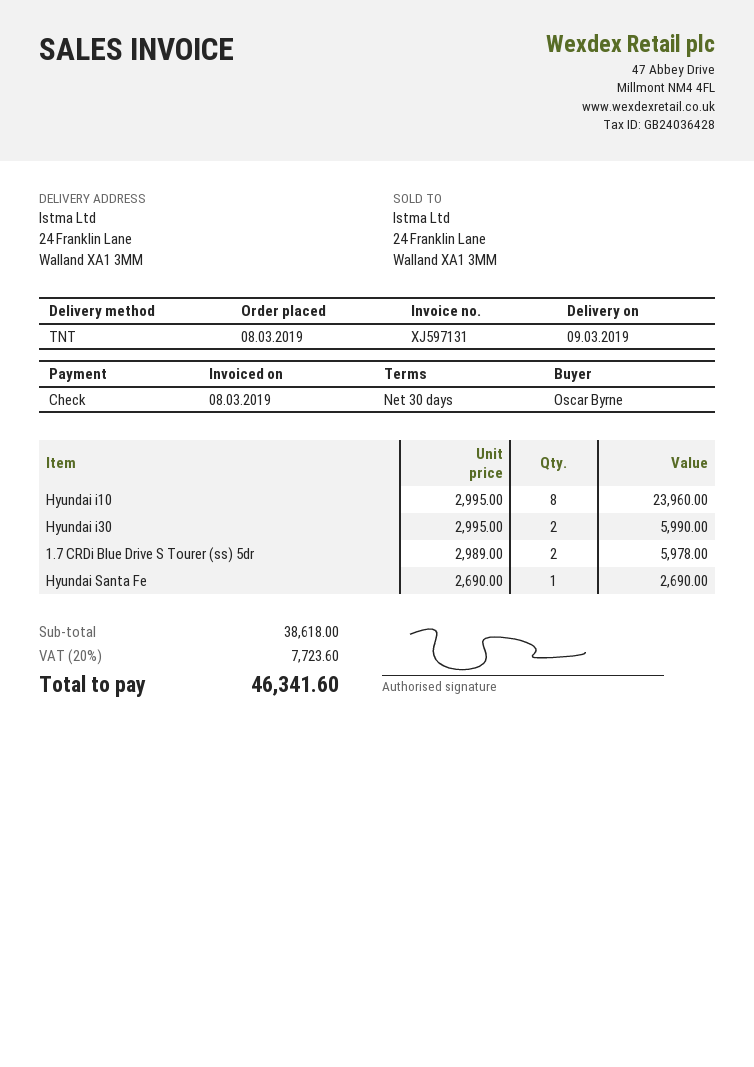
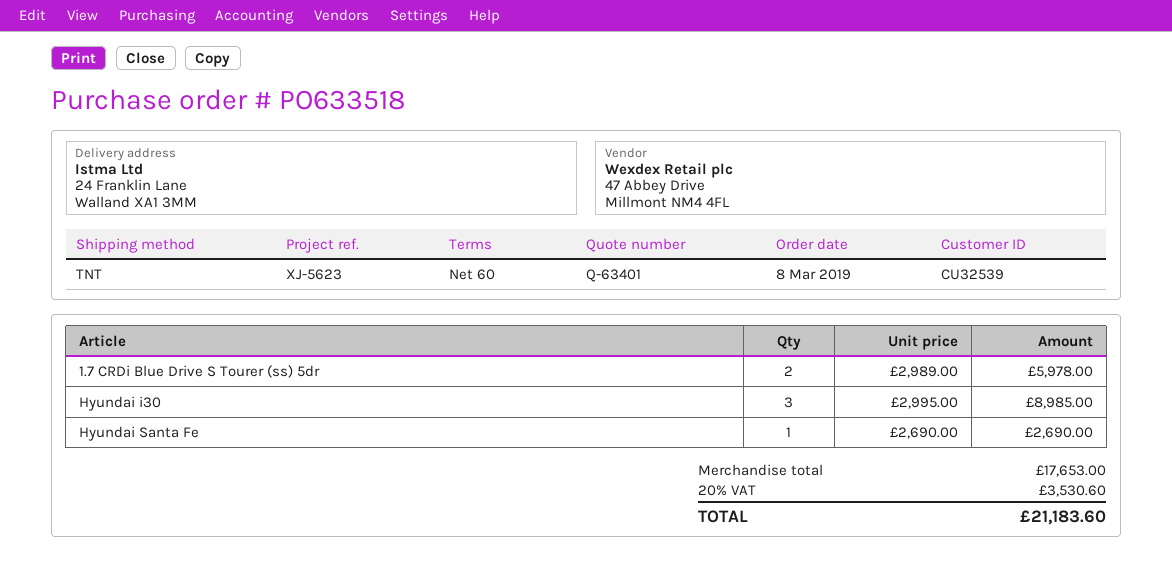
payment terms: 30 days -> 60 days
Hyundai i10: 8 x 2995.00 = 23960.00 -> none
Hyundai i30: 2 x 2995.00 = 5990.00 -> 3 x 2995.00 = 8985.00
subtotal: 38618.00 -> 17653.00
tax: 20% = 7723.60 -> 20% = 3530.60
total: 46341.60 -> 21183.60

